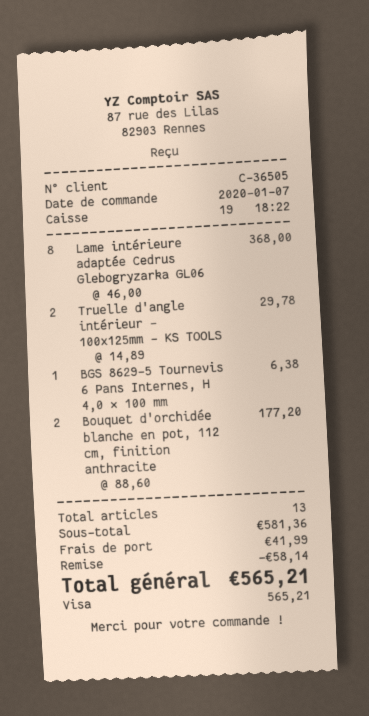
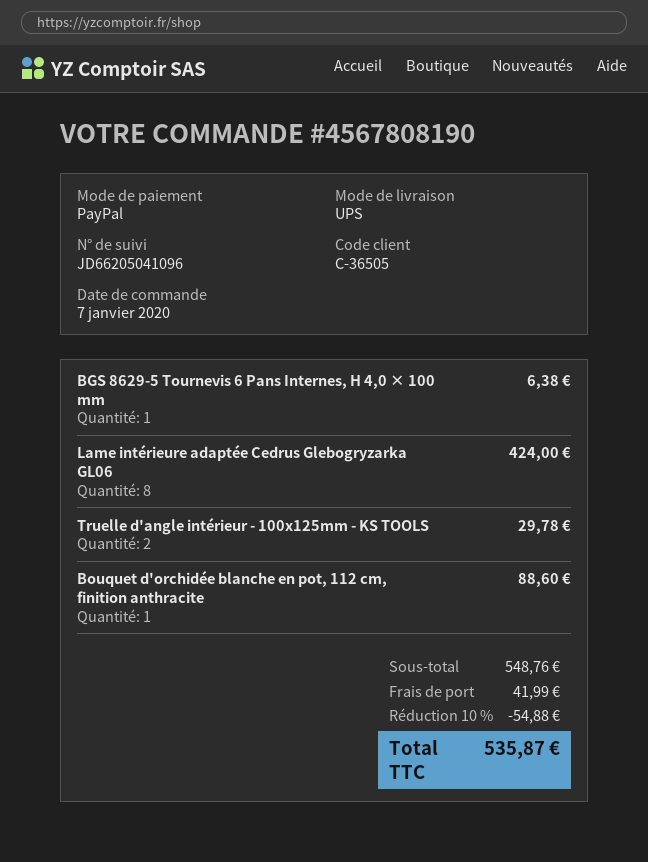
payment method: Visa -> PayPal
Lame intérieure adaptée Cedrus Glebogryzarka GL06: 8 for 368.00 -> 8 for 424.00
Bouquet d'orchidée blanche en pot, 112 cm, finition anthracite: 2 for 177.20 -> 1 for 88.60
subtotal: 581.36 -> 548.76
discount: 58.14 -> 54.88
total: 565.21 -> 535.87

